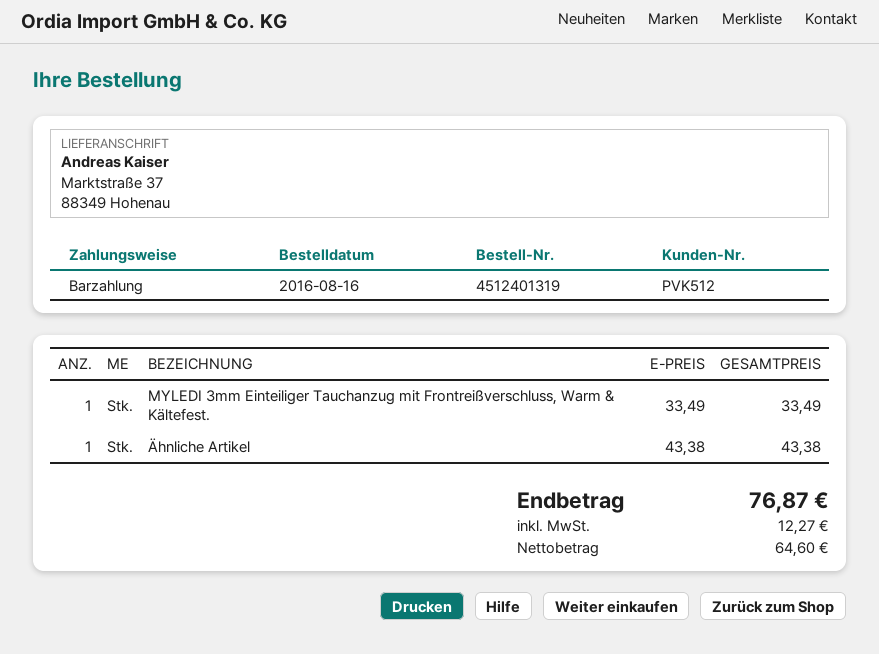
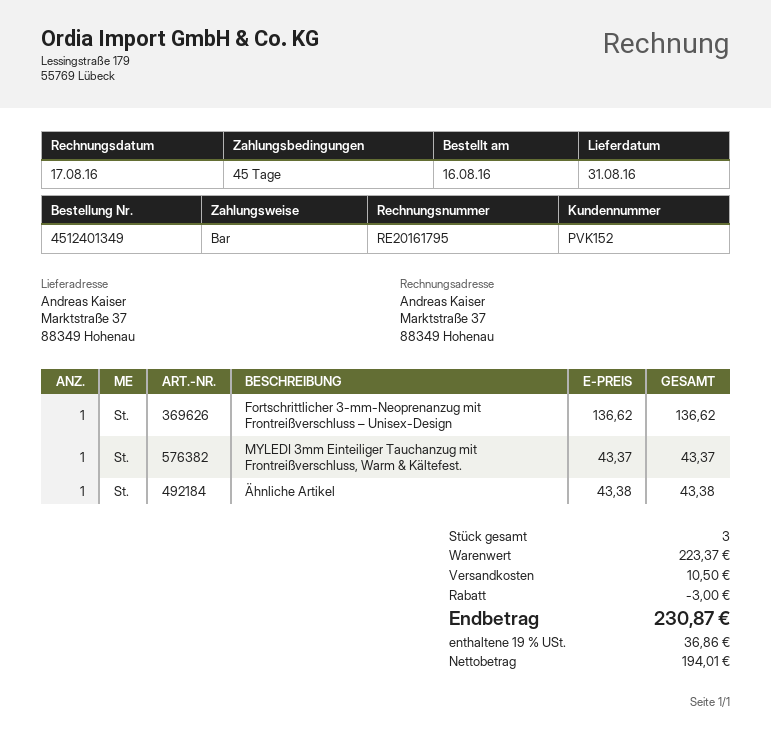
order number: 4512401319 -> 4512401349
customer number: PVK512 -> PVK152
MYLEDI 3mm Einteiliger Tauchanzug mit Frontreißverschluss, Warm & Kältefest.: 1 x 33.49 = 33.49 -> 1 x 43.37 = 43.37
Fortschrittlicher 3-mm-Neoprenanzug mit Frontreißverschluss – Unisex-Design: none -> 1 x 136.62 = 136.62
discount: none -> 3.00
shipping: none -> 10.50
net: 64.60 -> 194.01
tax: 12.27 -> 36.86
total: 76.87 -> 230.87

